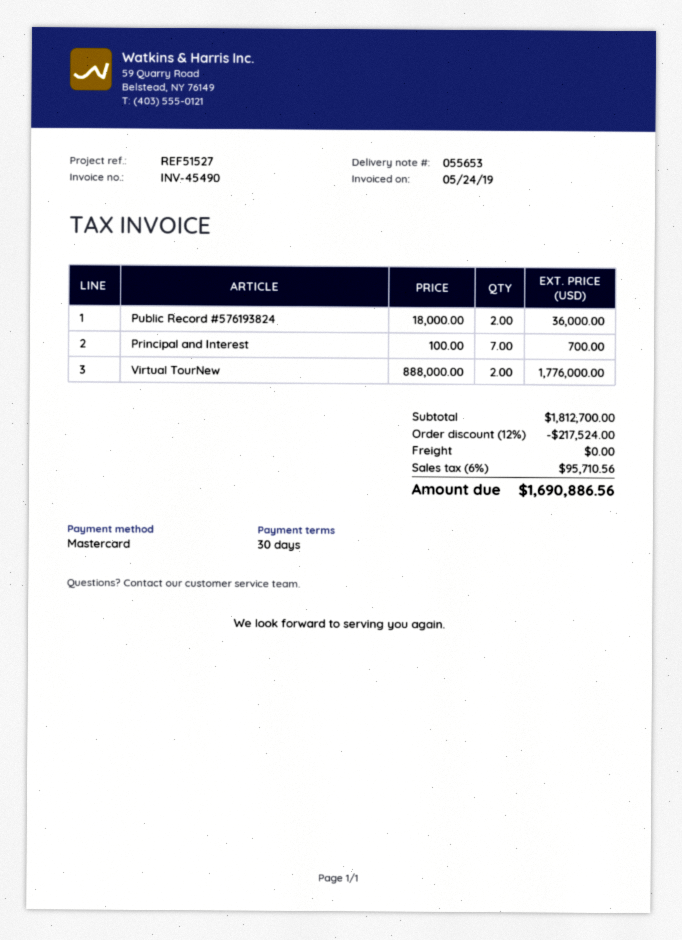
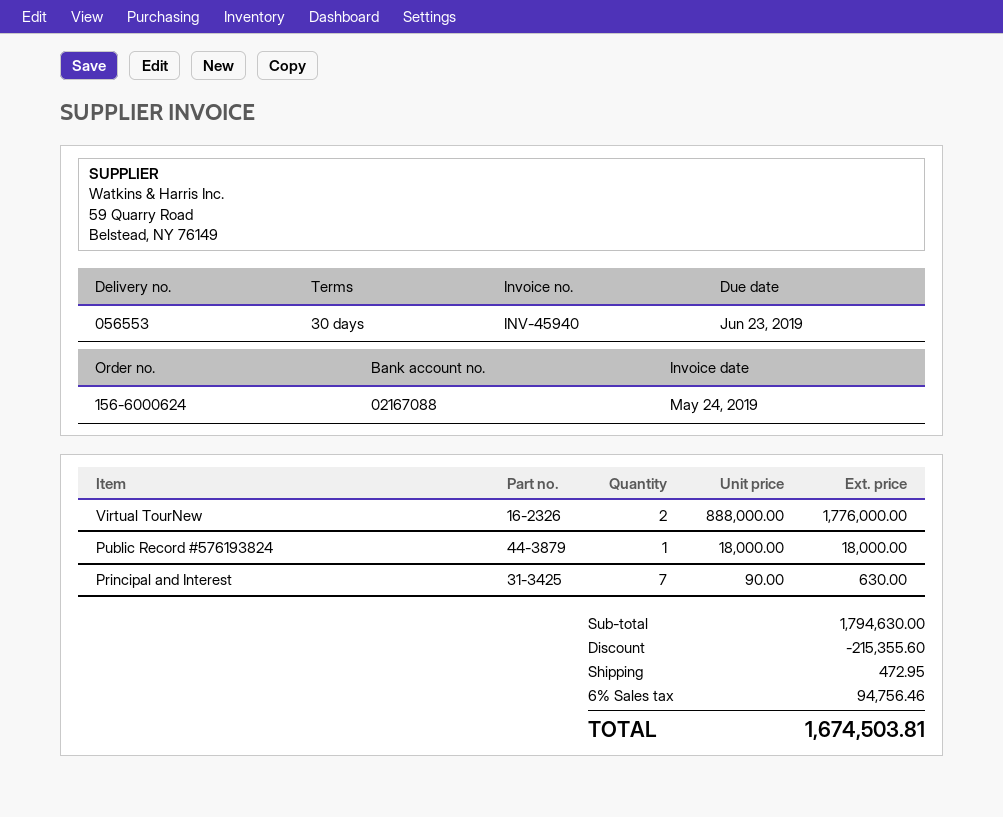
delivery note number: 055653 -> 056553
invoice number: INV-45490 -> INV-45940
Public Record #576193824: 2 x 18000.00 = 36000.00 -> 1 x 18000.00 = 18000.00
Principal and Interest: 7 x 100.00 = 700.00 -> 7 x 90.00 = 630.00
subtotal: 1812700.00 -> 1794630.00
discount: 217524.00 -> 215355.60
shipping: 0.00 -> 472.95
tax: 6% = 95710.56 -> 6% = 94756.46
total: 1690886.56 -> 1674503.81

